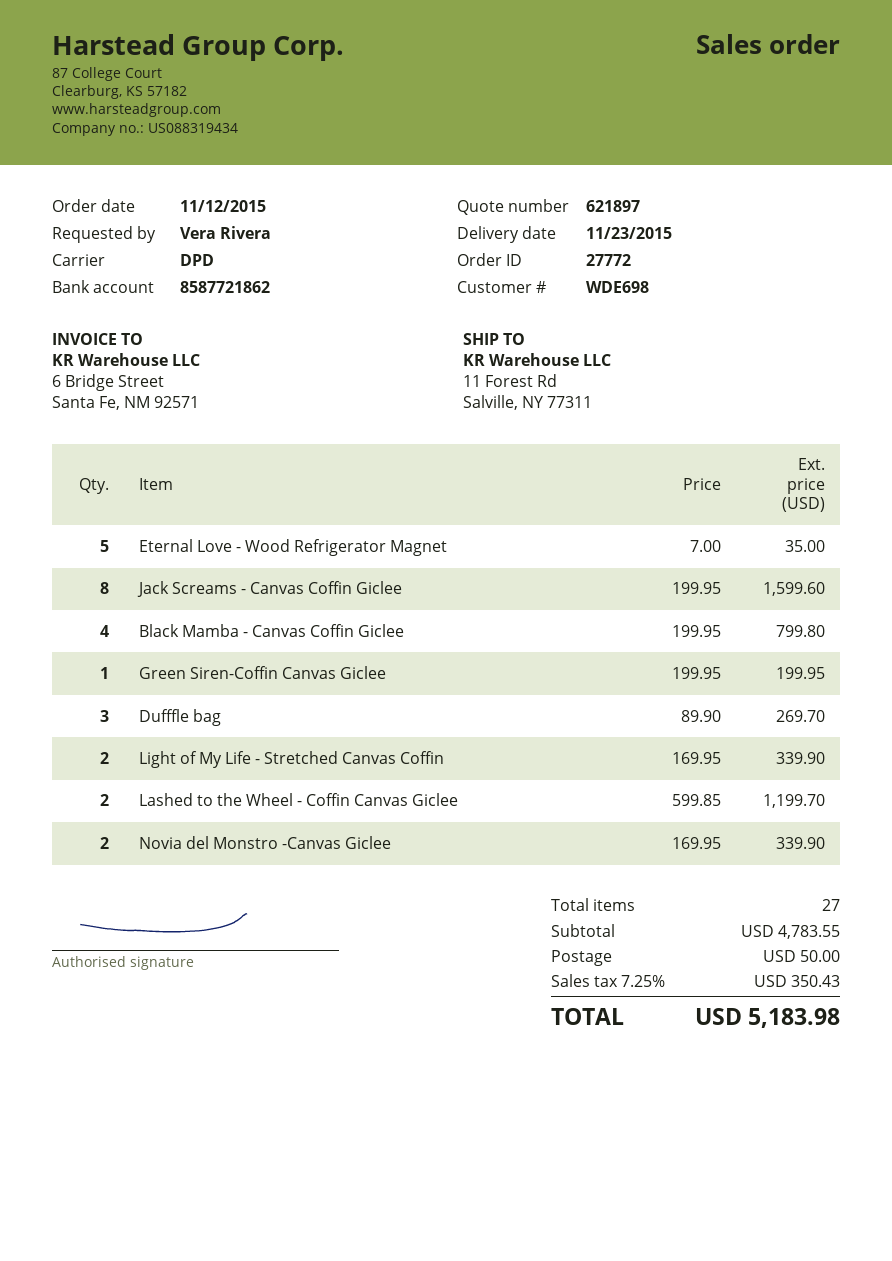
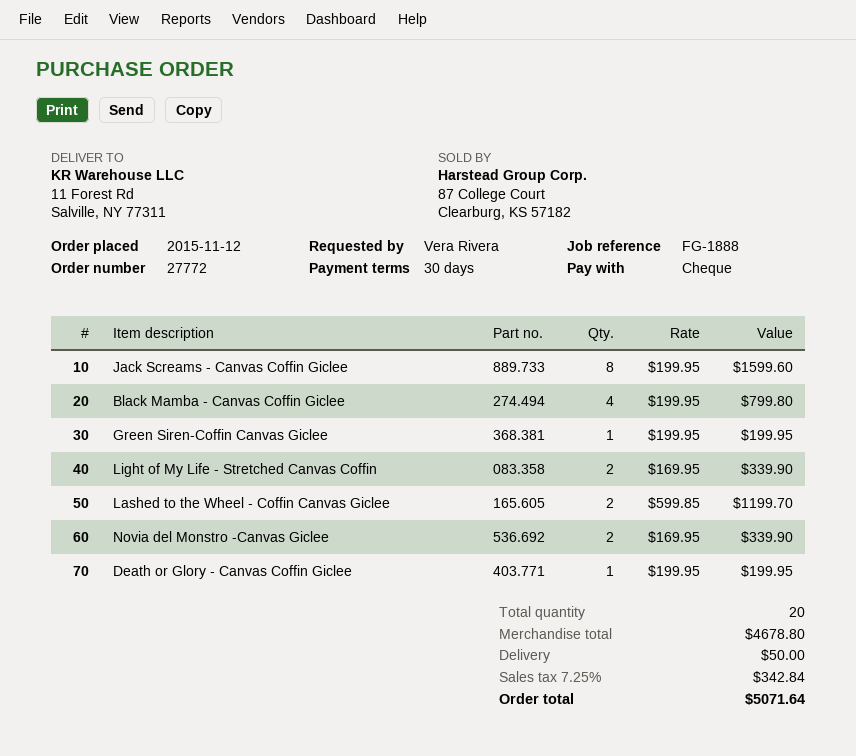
Eternal Love - Wood Refrigerator Magnet: 5 x 7.00 = 35.00 -> none
Dufffle bag: 3 x 89.90 = 269.70 -> none
Death or Glory - Canvas Coffin Giclee: none -> 1 x 199.95 = 199.95
total quantity: 27 -> 20
subtotal: 4783.55 -> 4678.80
tax: 7.25% = 350.43 -> 7.25% = 342.84
total: 5183.98 -> 5071.64

